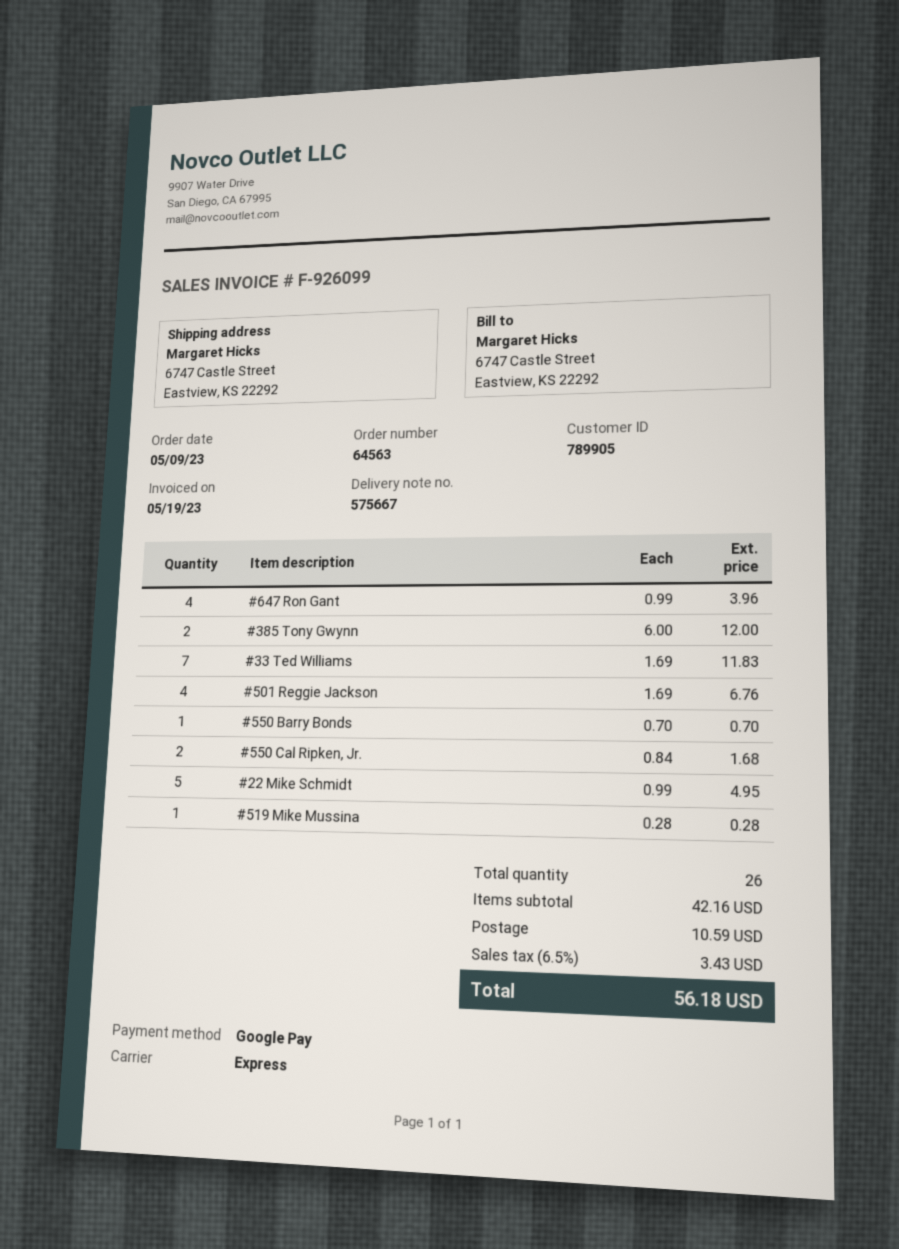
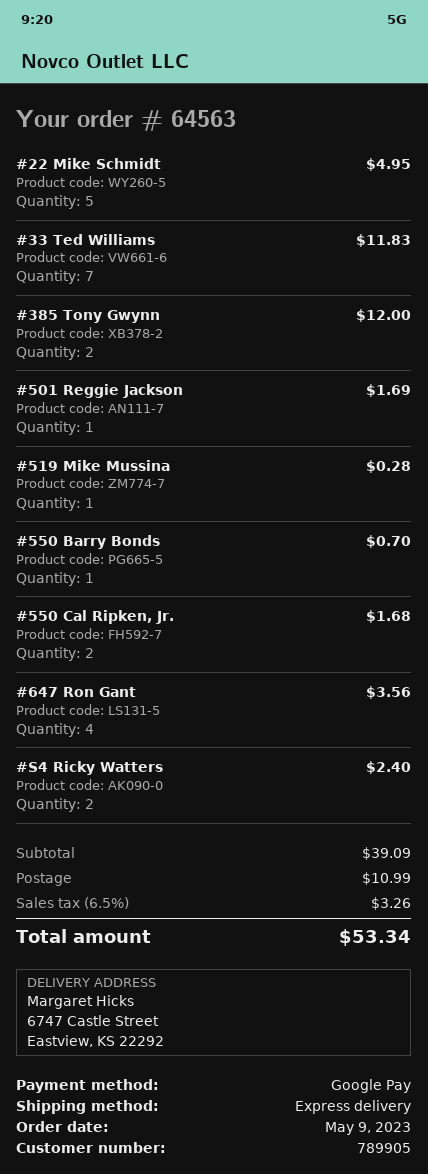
#647 Ron Gant: 4 for 3.96 -> 4 for 3.56
#501 Reggie Jackson: 4 for 6.76 -> 1 for 1.69
#S4 Ricky Watters: none -> 2 for 2.40
subtotal: 42.16 -> 39.09
shipping: 10.59 -> 10.99
tax: 6.5% = 3.43 -> 6.5% = 3.26
total: 56.18 -> 53.34

